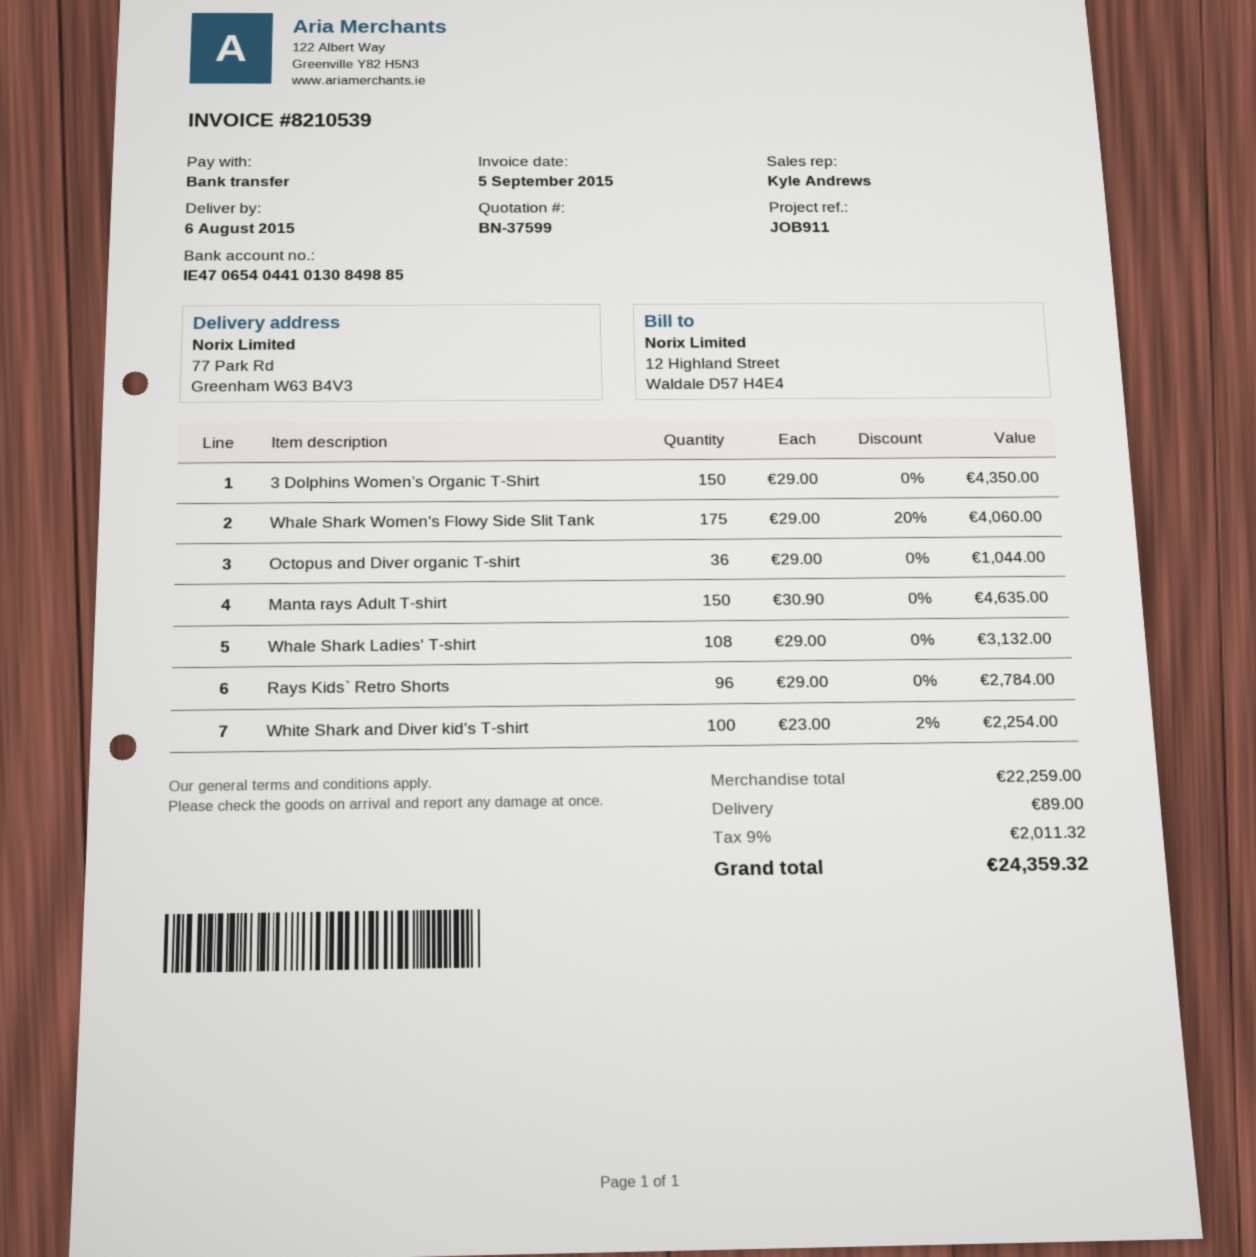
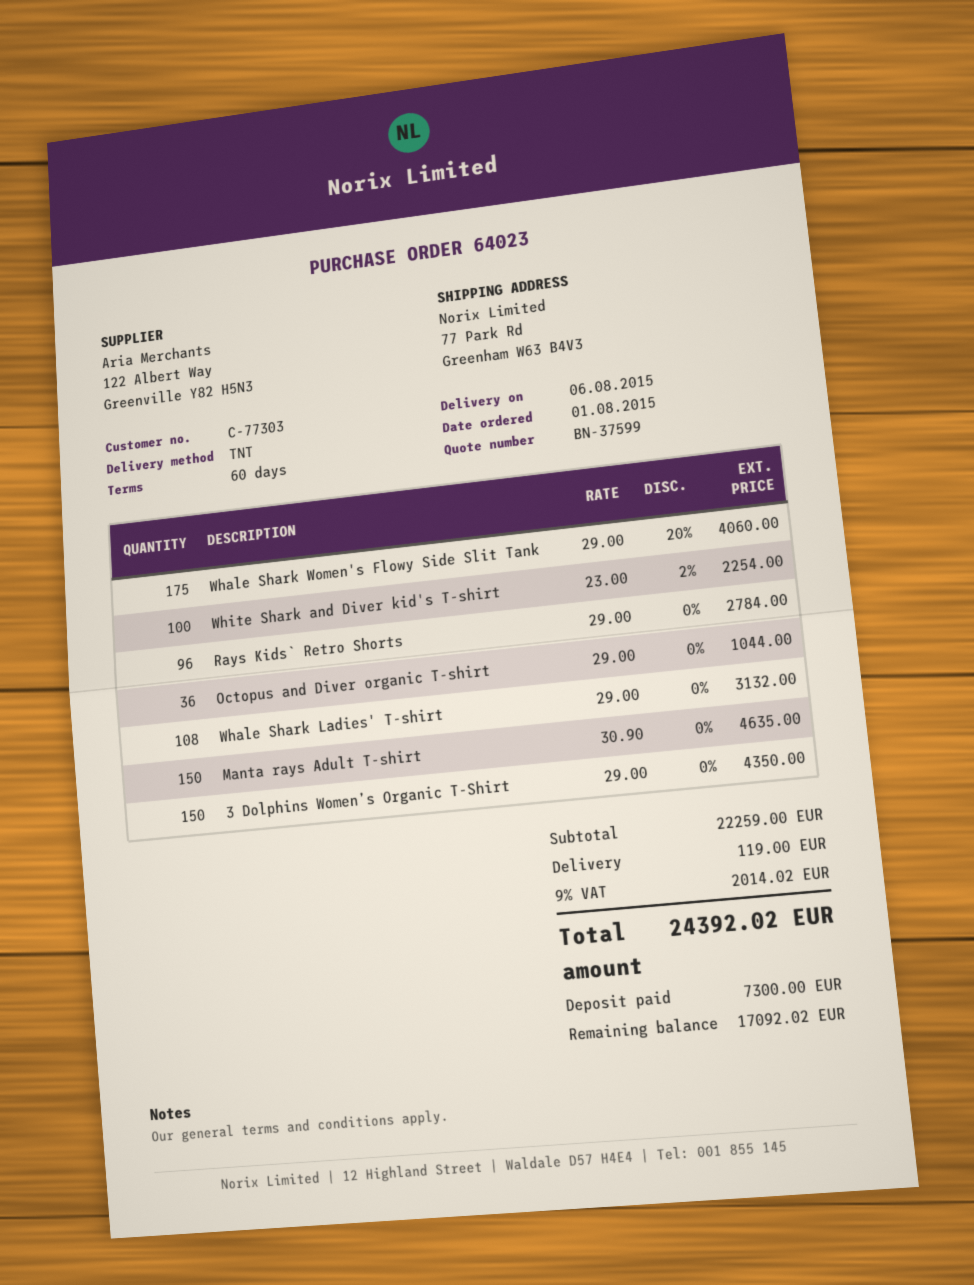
shipping: 89.00 -> 119.00
tax: 9% = 2011.32 -> 9% = 2014.02
total: 24359.32 -> 24392.02

